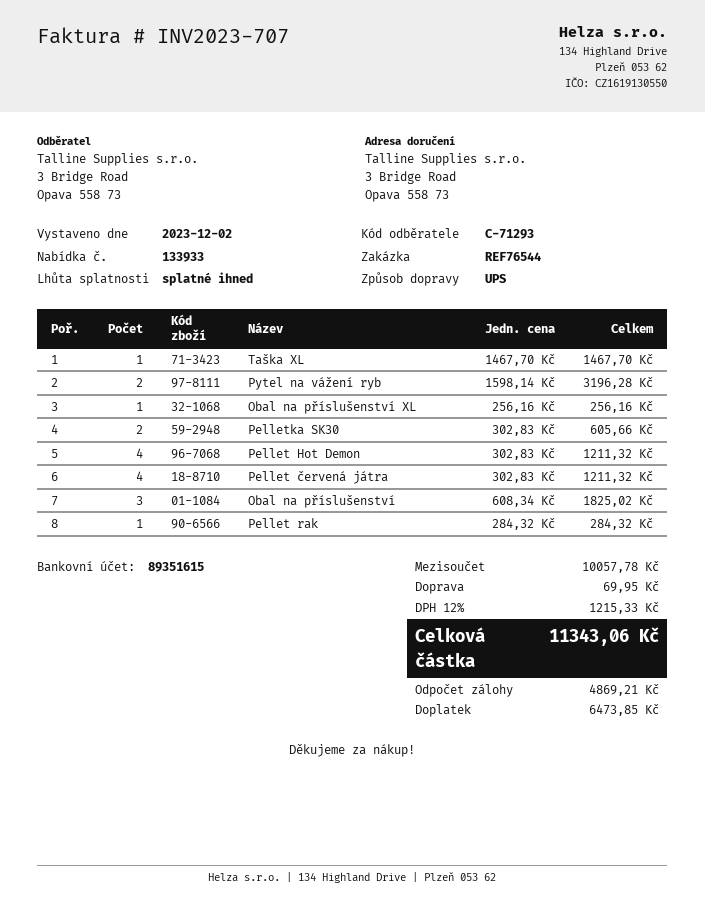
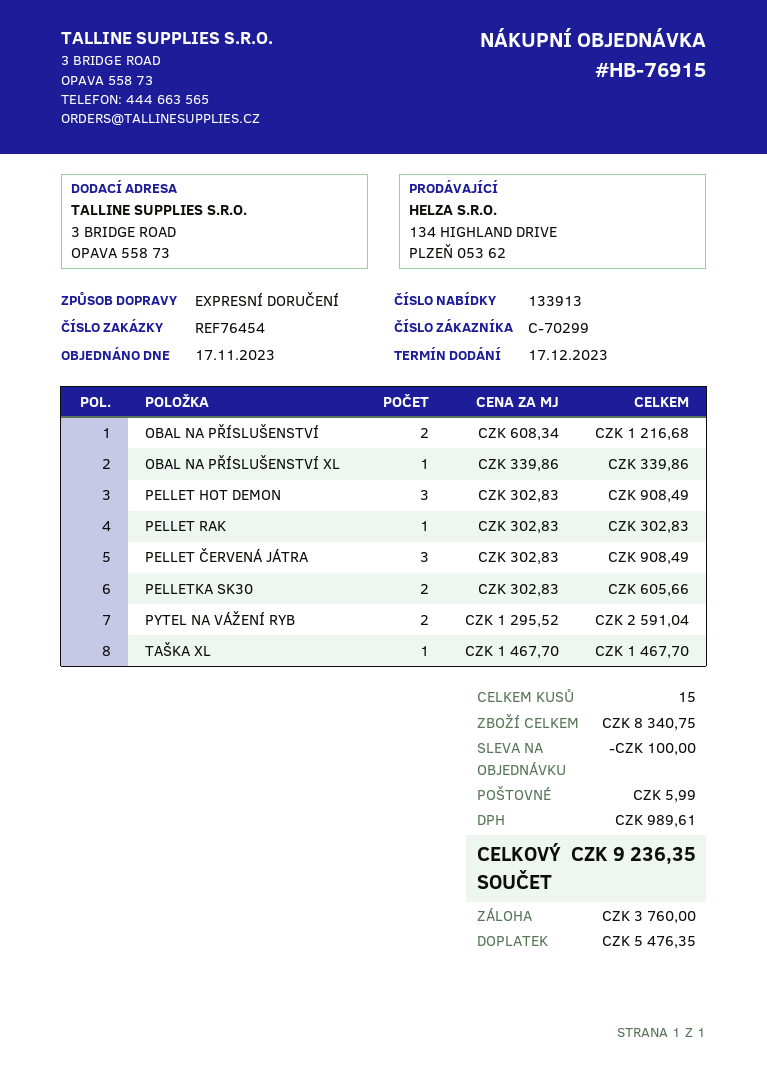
quote number: 133933 -> 133913
customer number: C-71293 -> C-70299
reference: REF76544 -> REF76454
shipping method: UPS -> express
Pytel na vážení ryb: 2 x 1598.14 = 3196.28 -> 2 x 1295.52 = 2591.04
Obal na příslušenství XL: 1 x 256.16 = 256.16 -> 1 x 339.86 = 339.86
Pellet Hot Demon: 4 x 302.83 = 1211.32 -> 3 x 302.83 = 908.49
Pellet červená játra: 4 x 302.83 = 1211.32 -> 3 x 302.83 = 908.49
Obal na příslušenství: 3 x 608.34 = 1825.02 -> 2 x 608.34 = 1216.68
Pellet rak: 1 x 284.32 = 284.32 -> 1 x 302.83 = 302.83
subtotal: 10057.78 -> 8340.75
discount: none -> 100.00
shipping: 69.95 -> 5.99
tax: 1215.33 -> 989.61
total: 11343.06 -> 9236.35
deposit: 4869.21 -> 3760.00
balance: 6473.85 -> 5476.35

